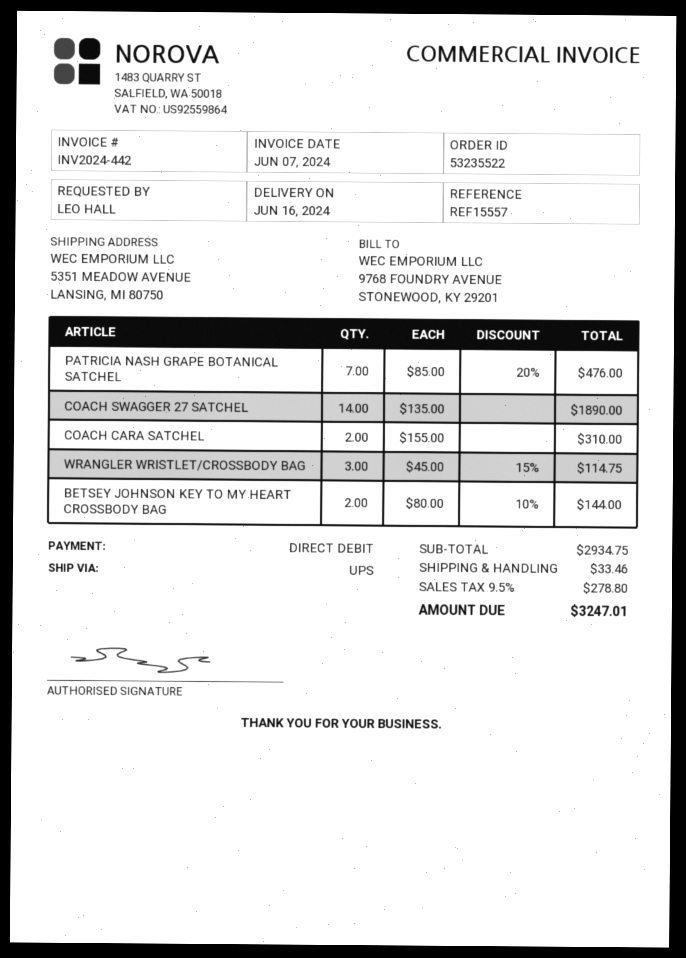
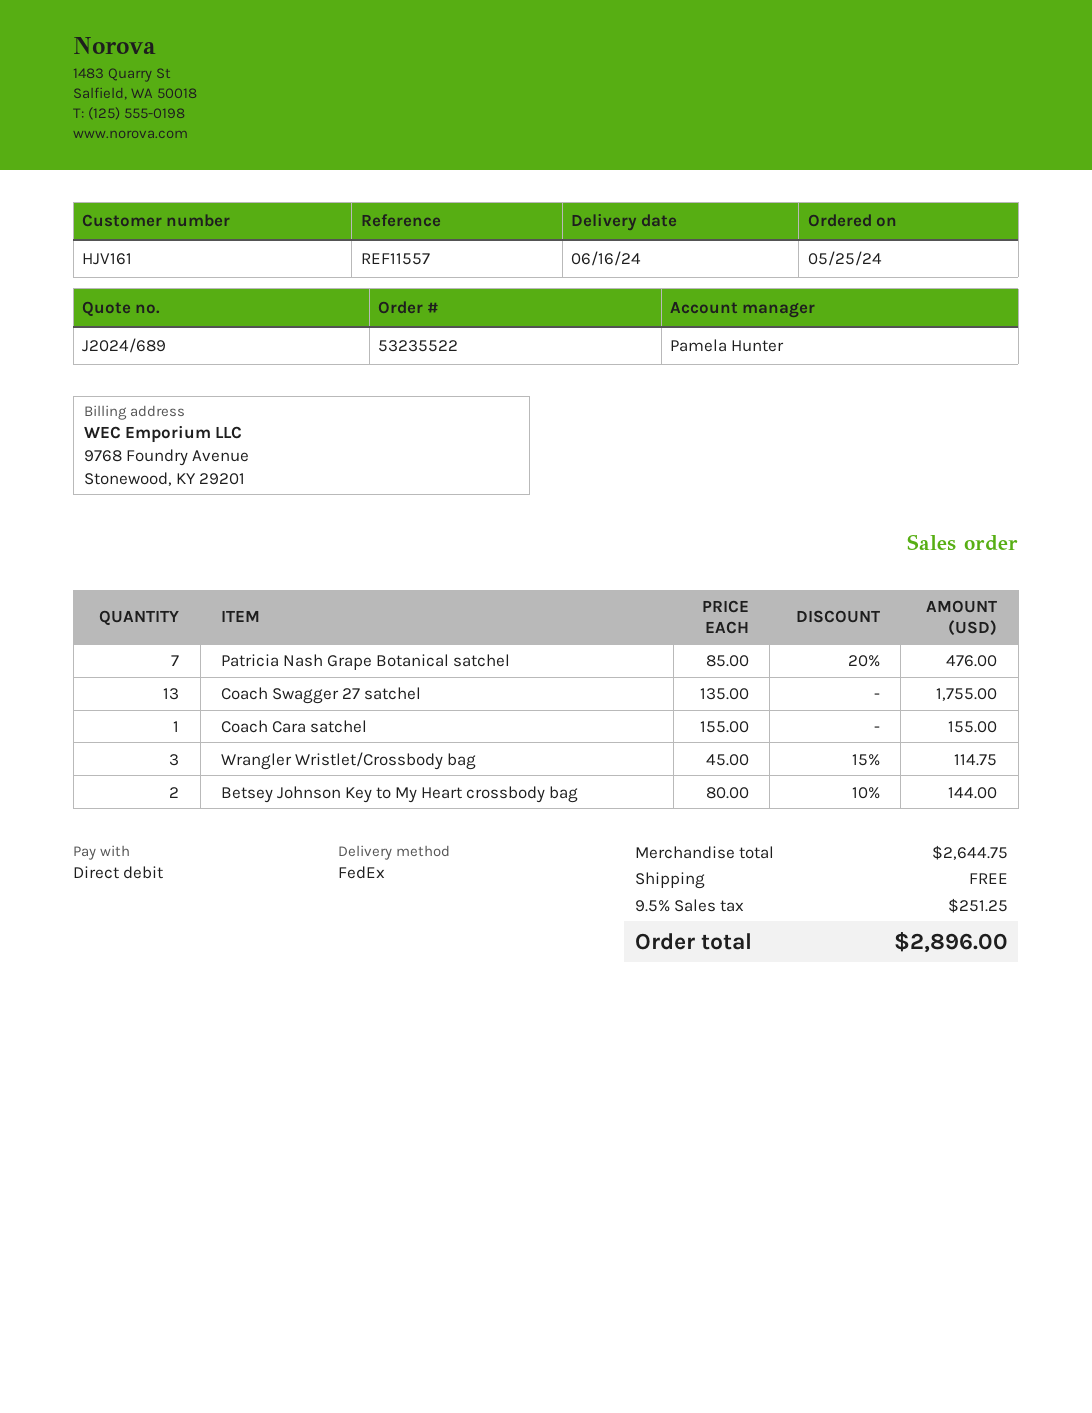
reference: REF15557 -> REF11557
shipping method: UPS -> FedEx
COACH SWAGGER 27 SATCHEL: 14 x 135.00 = 1890.00 -> 13 x 135.00 = 1755.00
COACH CARA SATCHEL: 2 x 155.00 = 310.00 -> 1 x 155.00 = 155.00
subtotal: 2934.75 -> 2644.75
shipping: 33.46 -> 0.00
tax: 9.5% = 278.80 -> 9.5% = 251.25
total: 3247.01 -> 2896.00

